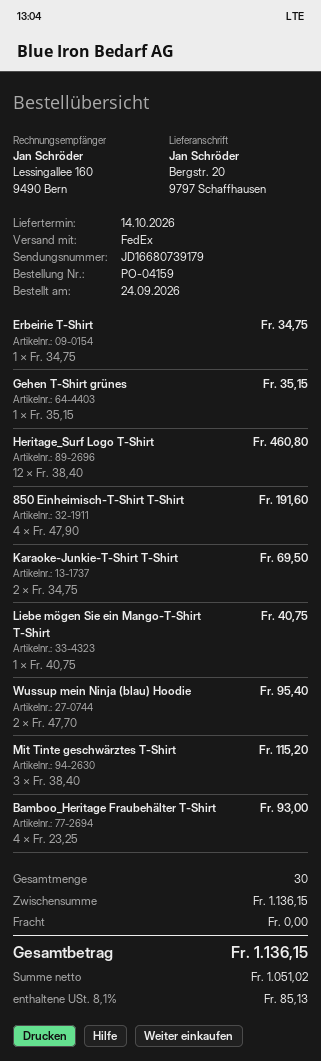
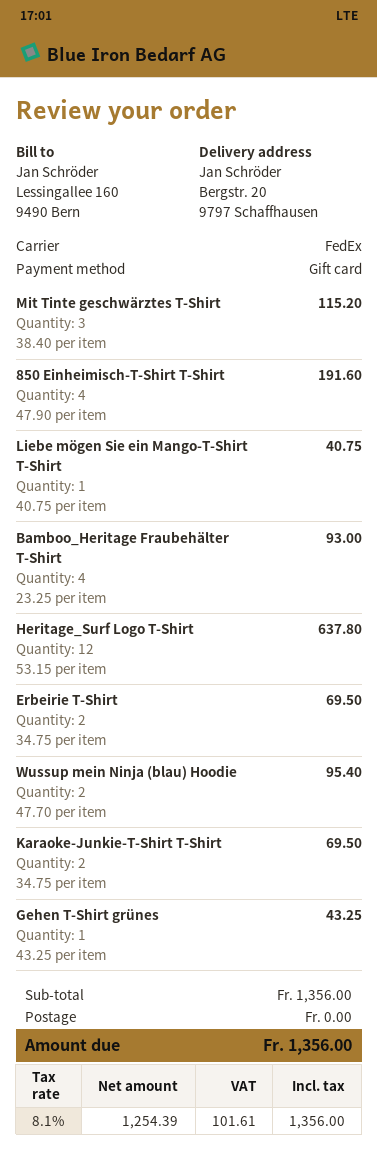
Erbeirie T-Shirt: 1 x 34.75 = 34.75 -> 2 x 34.75 = 69.50
Gehen T-Shirt grünes: 1 x 35.15 = 35.15 -> 1 x 43.25 = 43.25
Heritage_Surf Logo T-Shirt: 12 x 38.40 = 460.80 -> 12 x 53.15 = 637.80
subtotal: 1136.15 -> 1356.00
net: 1051.02 -> 1254.39
tax: 8.1% = 85.13 -> 8.1% = 101.61
total: 1136.15 -> 1356.00

